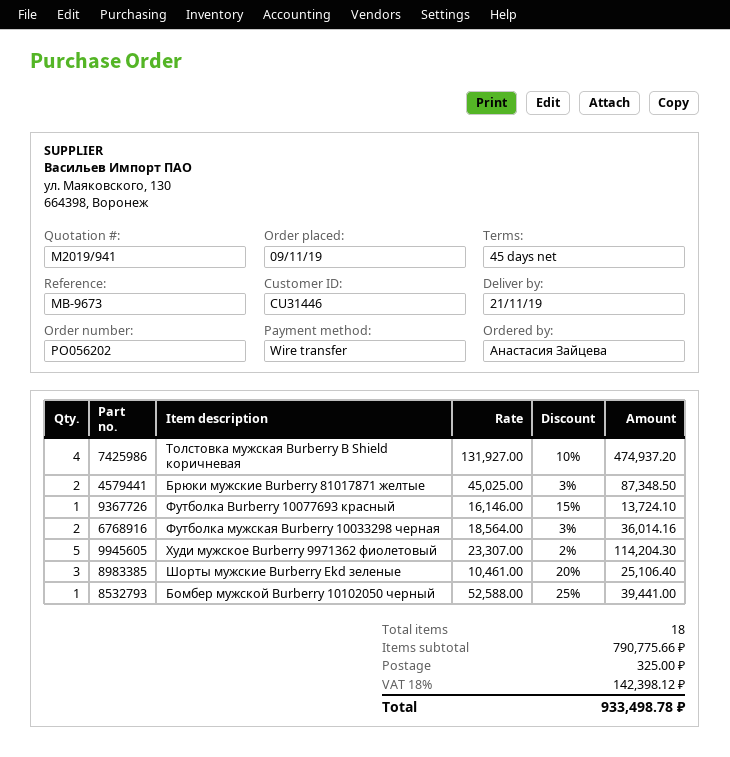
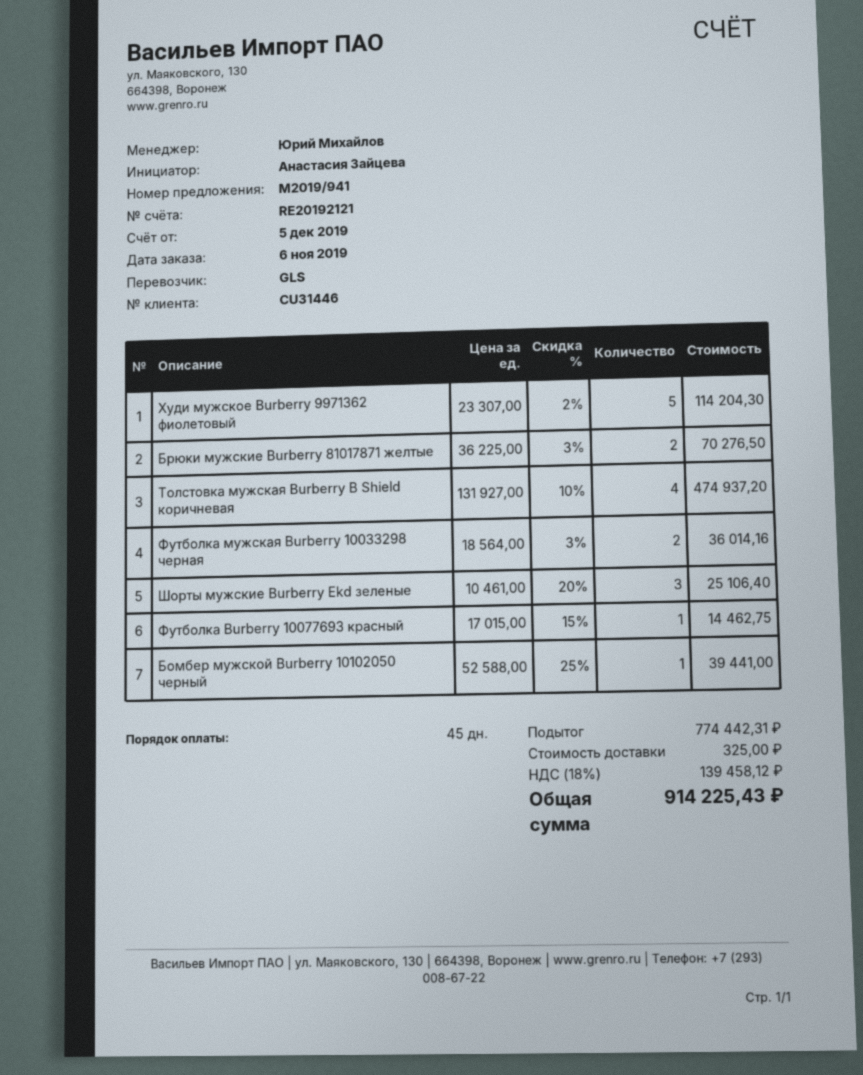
order date: 2019-11-09 -> 2019-11-06
Брюки мужские Burberry 81017871 желтые: 2 x 45025.00 - 3% = 87348.50 -> 2 x 36225.00 - 3% = 70276.50
Футболка Burberry 10077693 красный: 1 x 16146.00 - 15% = 13724.10 -> 1 x 17015.00 - 15% = 14462.75
subtotal: 790775.66 -> 774442.31
tax: 18% = 142398.12 -> 18% = 139458.12
total: 933498.78 -> 914225.43

